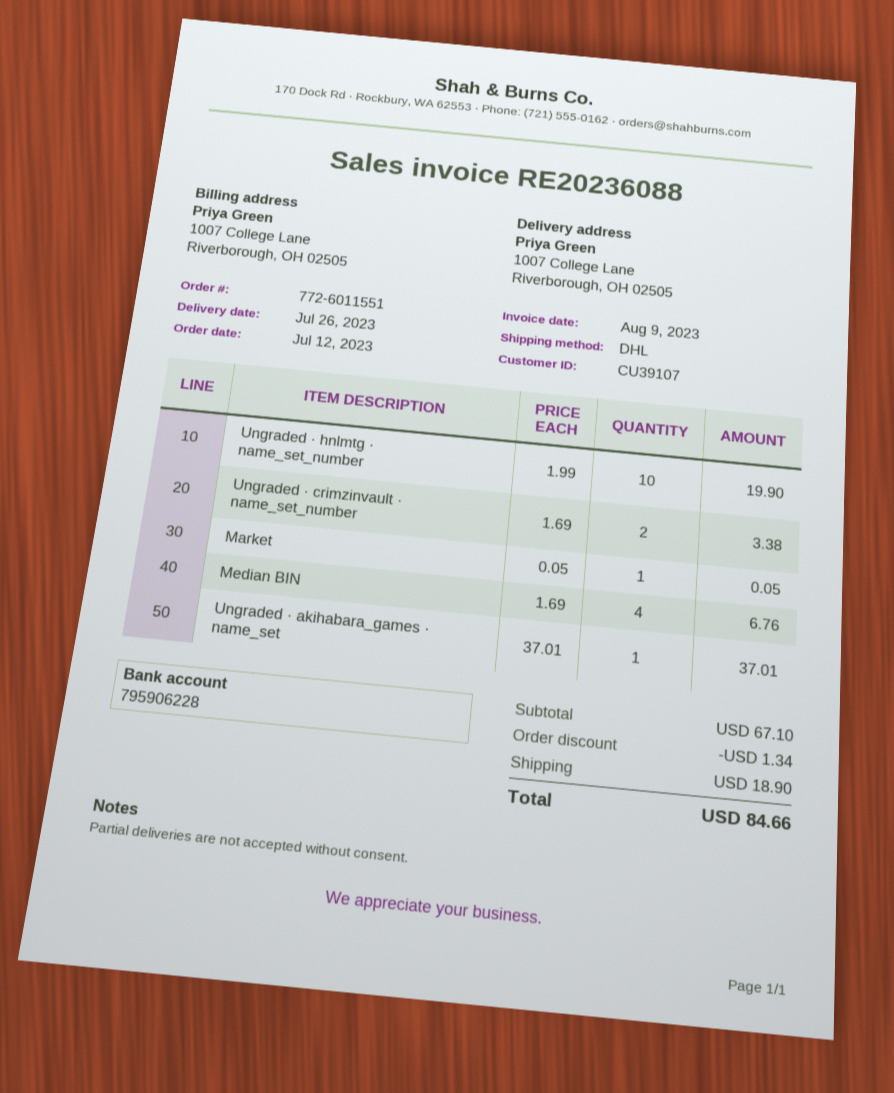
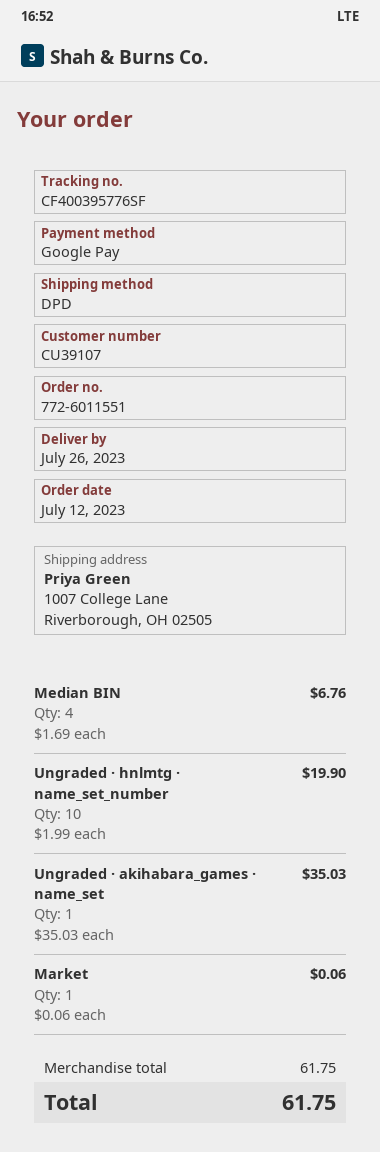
shipping method: DHL -> DPD
Ungraded · crimzinvault · name_set_number: 2 x 1.69 = 3.38 -> none
Market: 1 x 0.05 = 0.05 -> 1 x 0.06 = 0.06
Ungraded · akihabara_games · name_set: 1 x 37.01 = 37.01 -> 1 x 35.03 = 35.03
subtotal: 67.10 -> 61.75
discount: 1.34 -> none
shipping: 18.90 -> none
total: 84.66 -> 61.75

